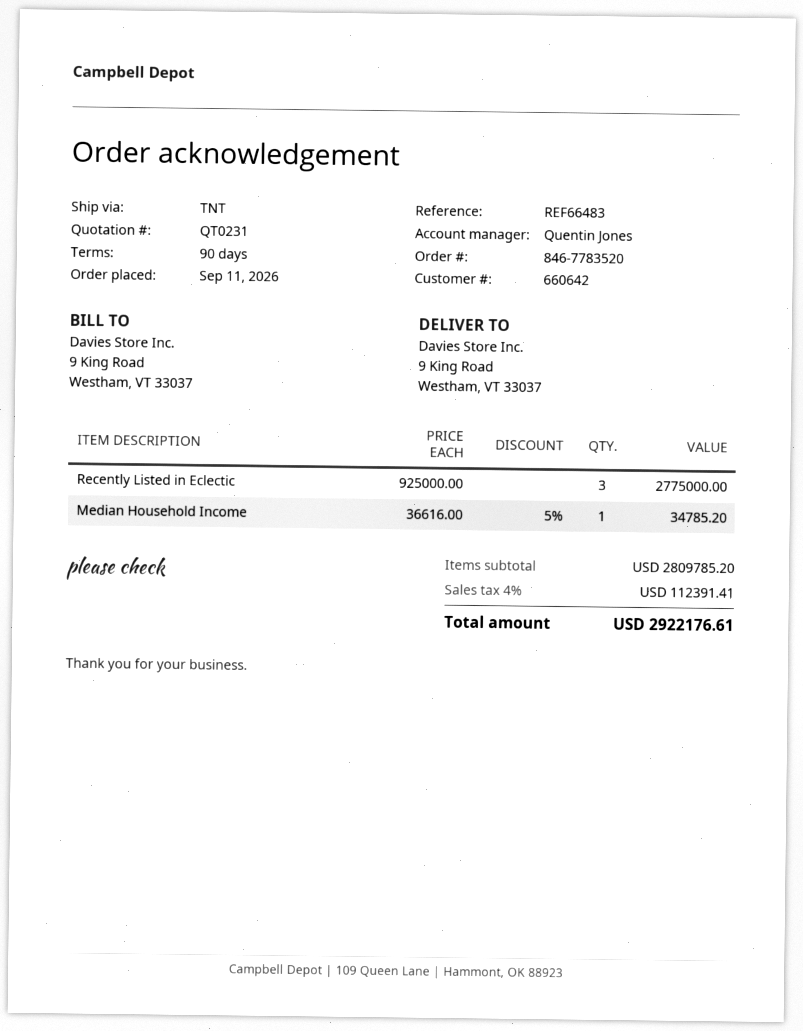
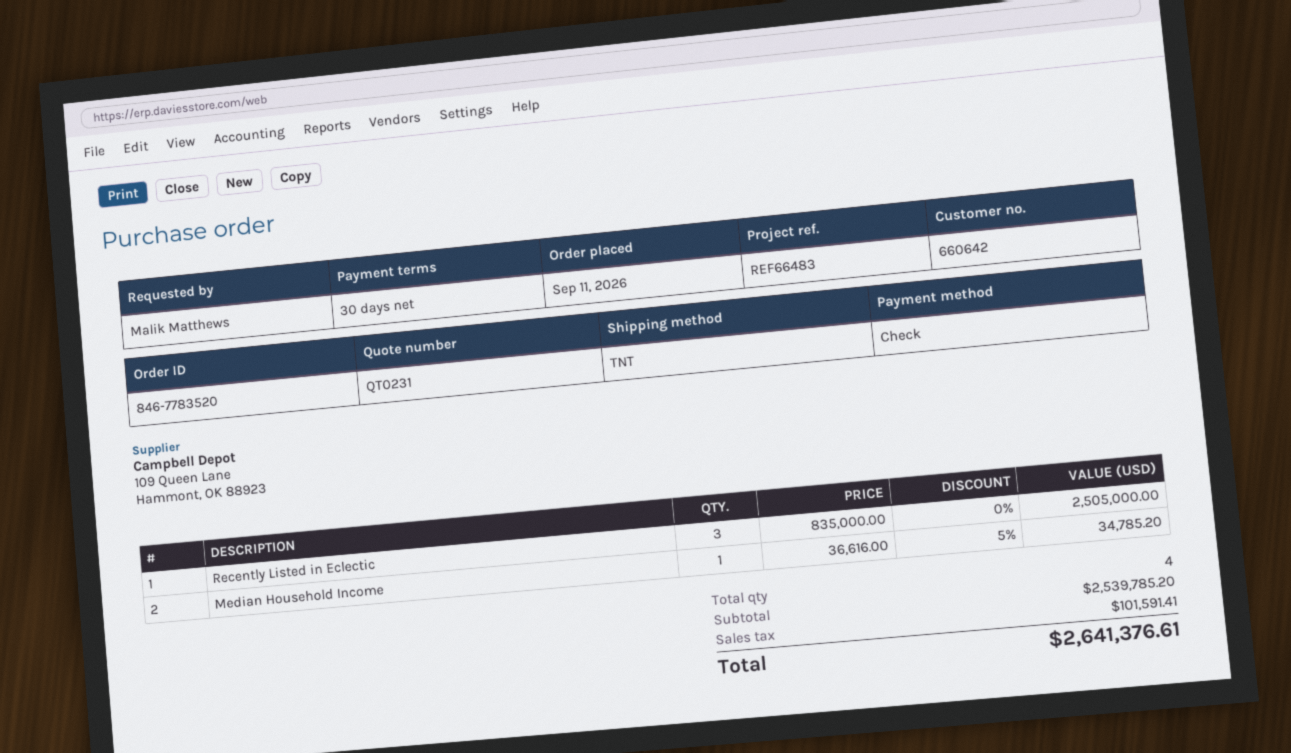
payment terms: 90 days -> 30 days
Recently Listed in Eclectic: 3 x 925000.00 = 2775000.00 -> 3 x 835000.00 = 2505000.00
subtotal: 2809785.20 -> 2539785.20
tax: 112391.41 -> 101591.41
total: 2922176.61 -> 2641376.61

